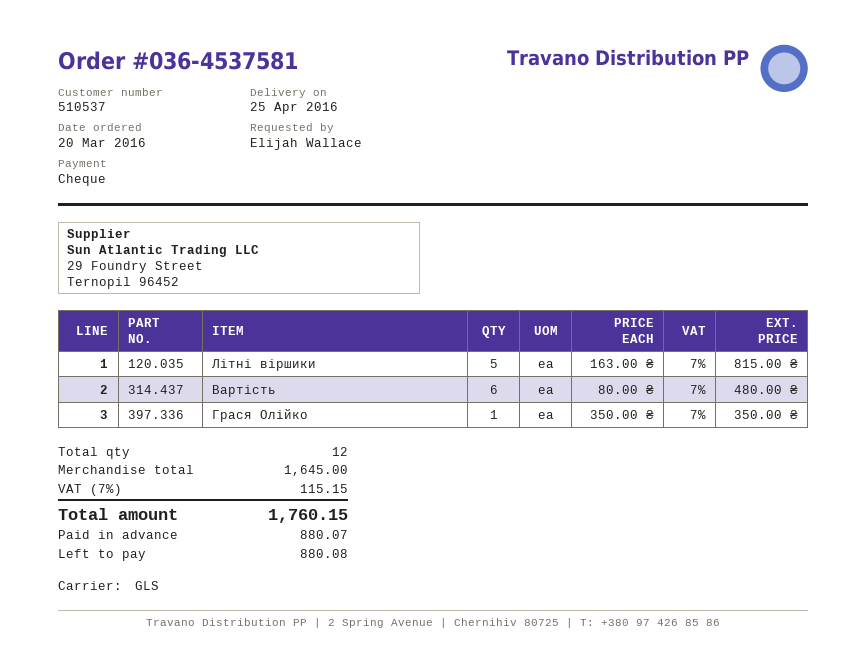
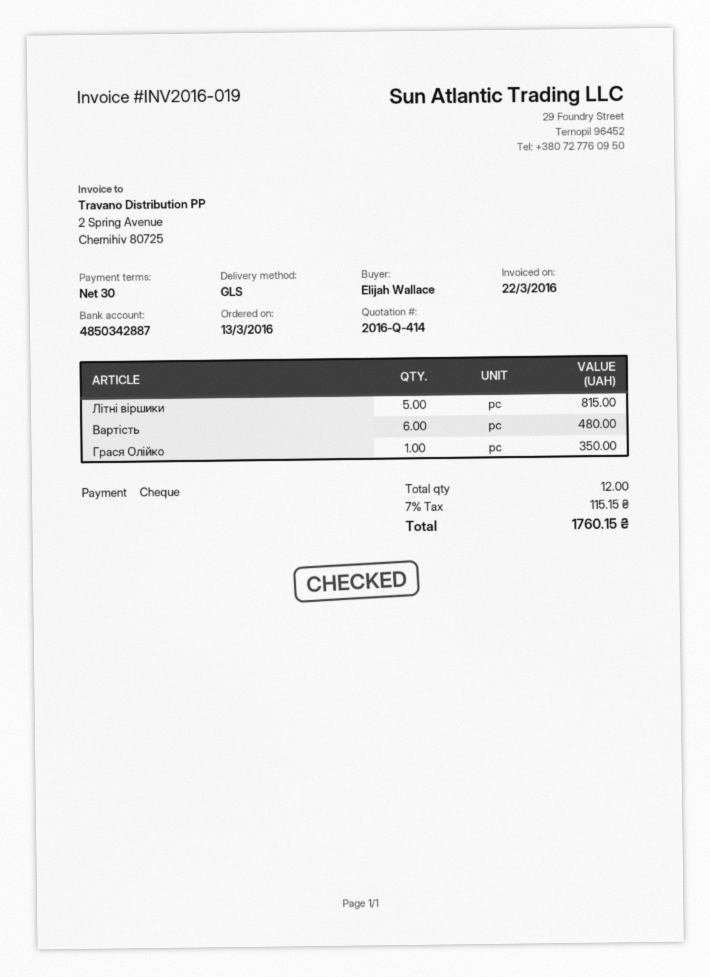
order date: 2016-03-20 -> 2016-03-13

